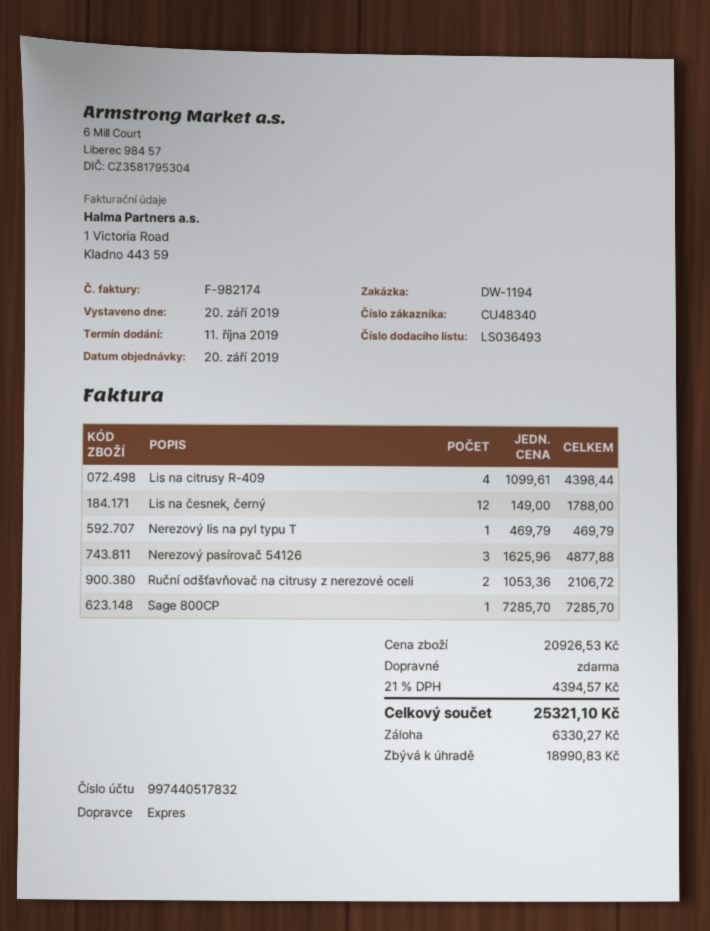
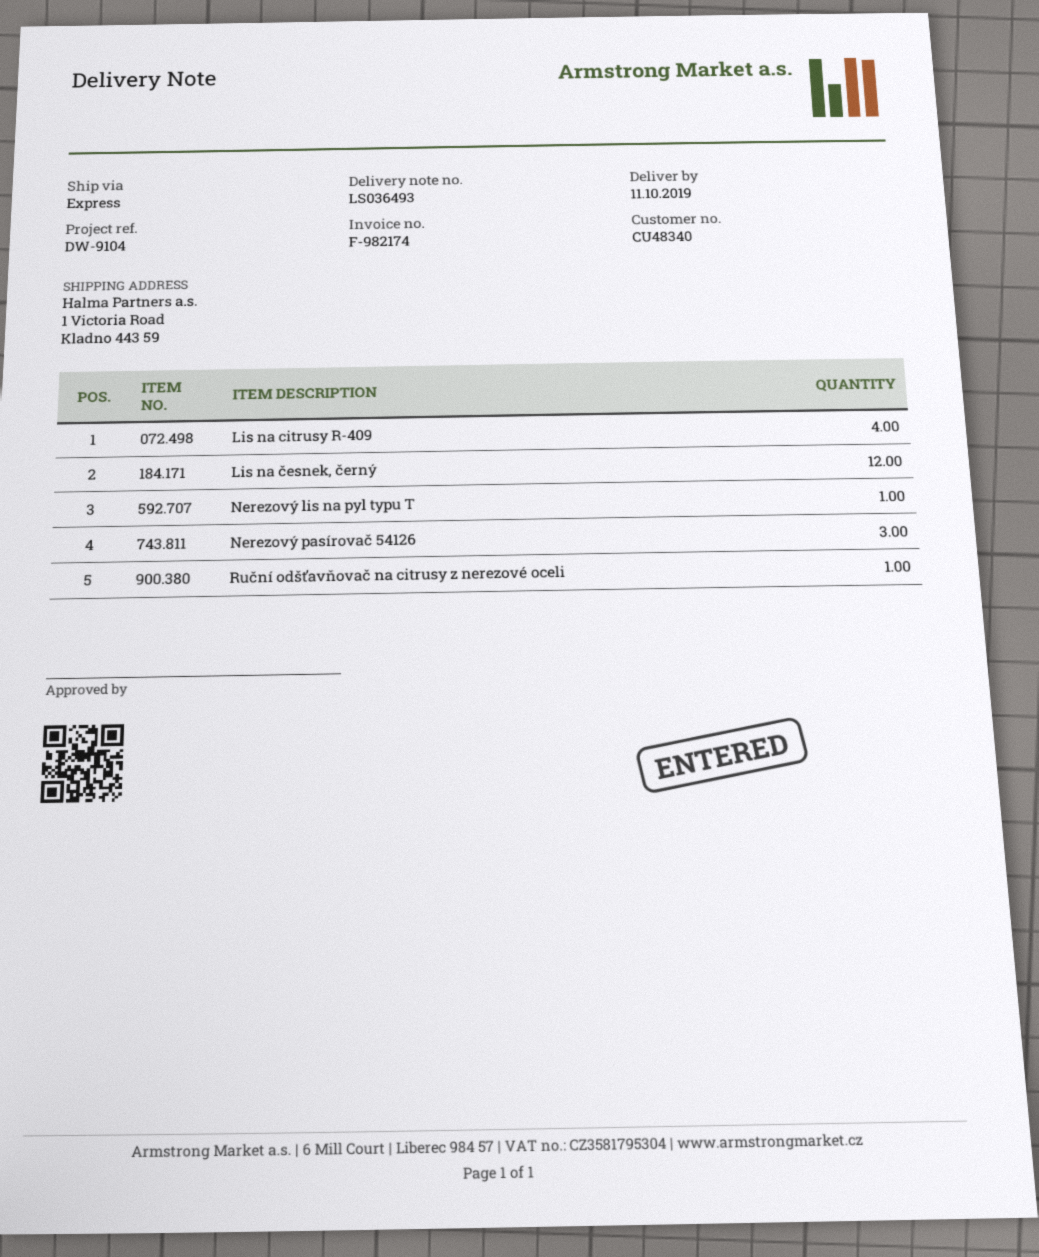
reference: DW-1194 -> DW-9104
Ruční odšťavňovač na citrusy z nerezové oceli: 2 -> 1
Sage 800CP: 1 -> none

